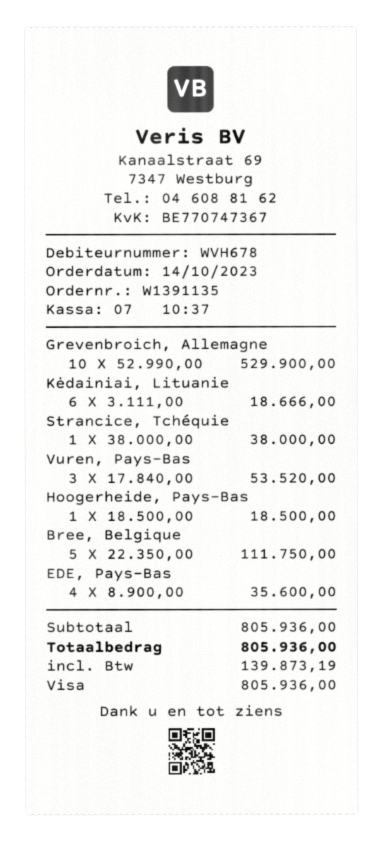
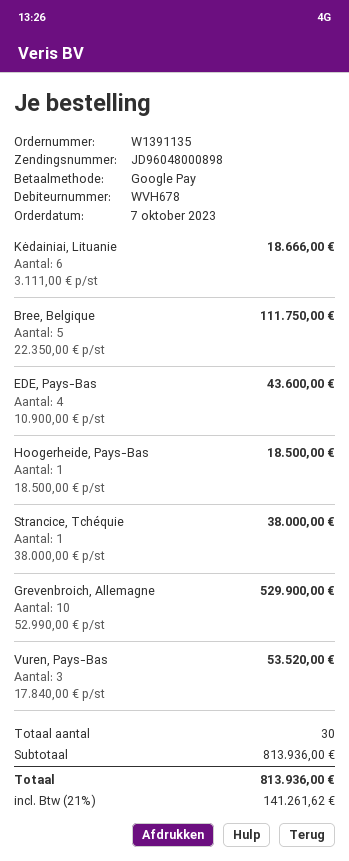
order date: 2023-10-14 -> 2023-10-07
payment method: Visa -> Google Pay
EDE, Pays-Bas: 4 x 8900.00 = 35600.00 -> 4 x 10900.00 = 43600.00
subtotal: 805936.00 -> 813936.00
tax: 139873.19 -> 141261.62
total: 805936.00 -> 813936.00

